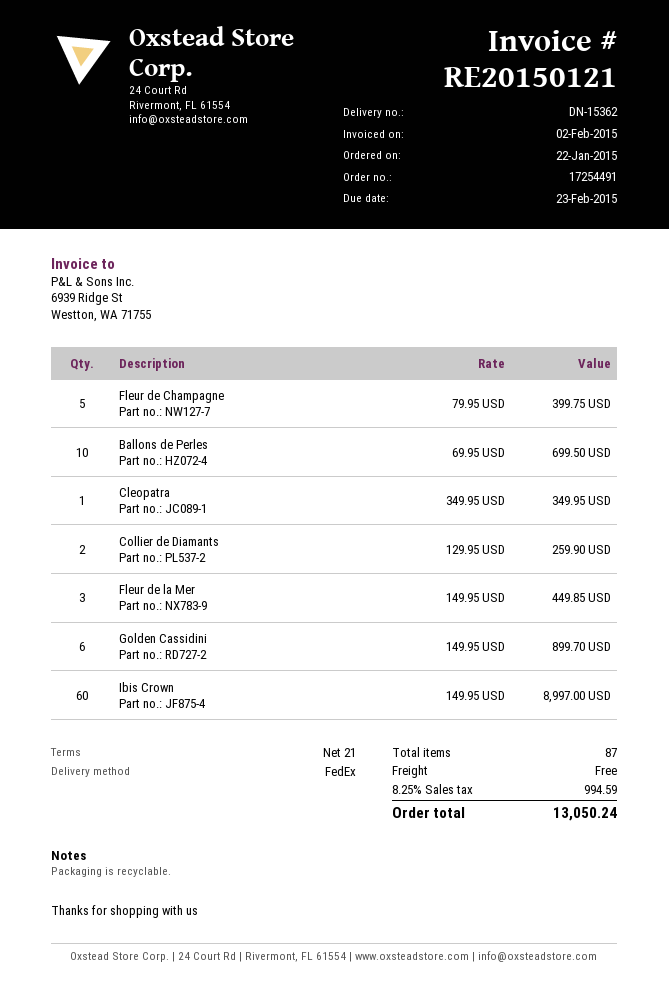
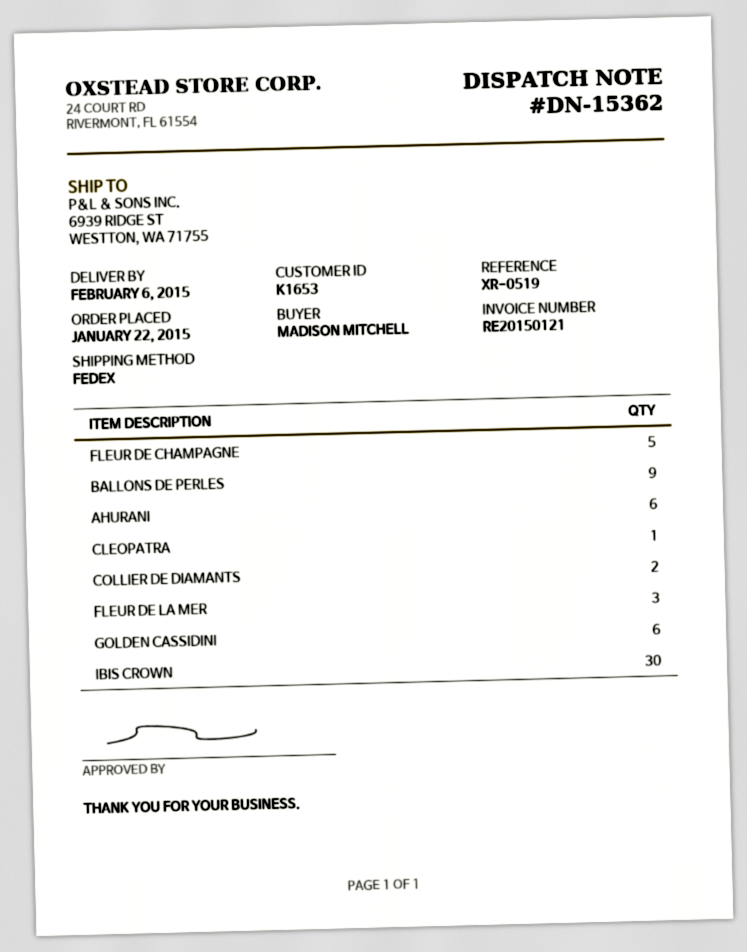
Ballons de Perles: 10 -> 9
Ibis Crown: 60 -> 30
AHURANI: none -> 6

